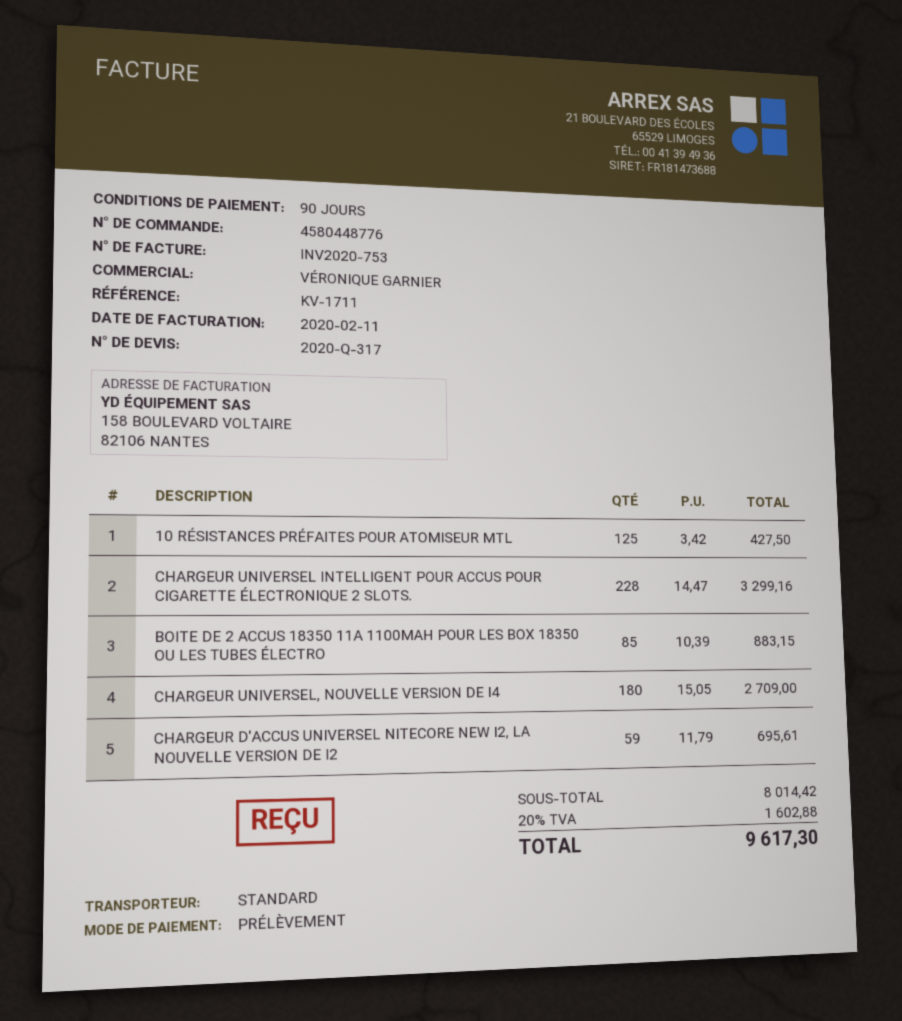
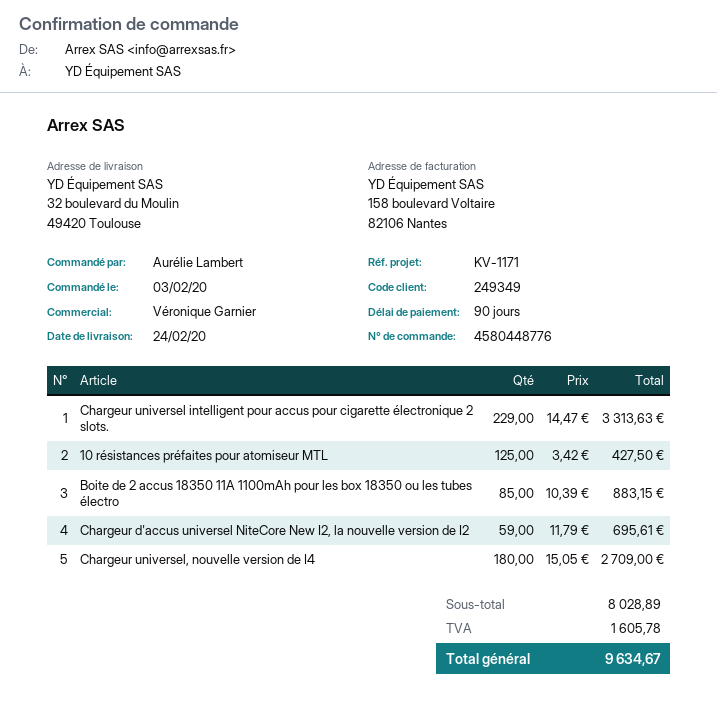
reference: KV-1711 -> KV-1171
CHARGEUR UNIVERSEL INTELLIGENT POUR ACCUS POUR CIGARETTE ÉLECTRONIQUE 2 SLOTS.: 228 x 14.47 = 3299.16 -> 229 x 14.47 = 3313.63
subtotal: 8014.42 -> 8028.89
tax: 1602.88 -> 1605.78
total: 9617.30 -> 9634.67

